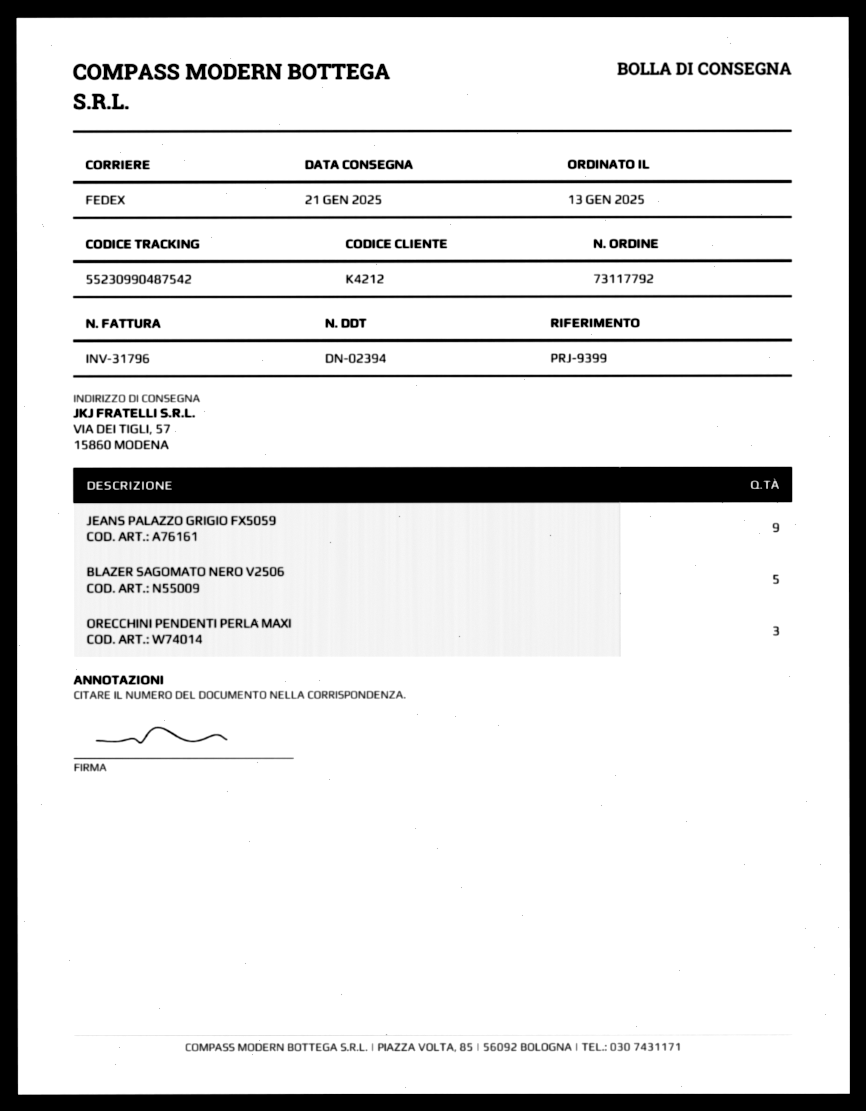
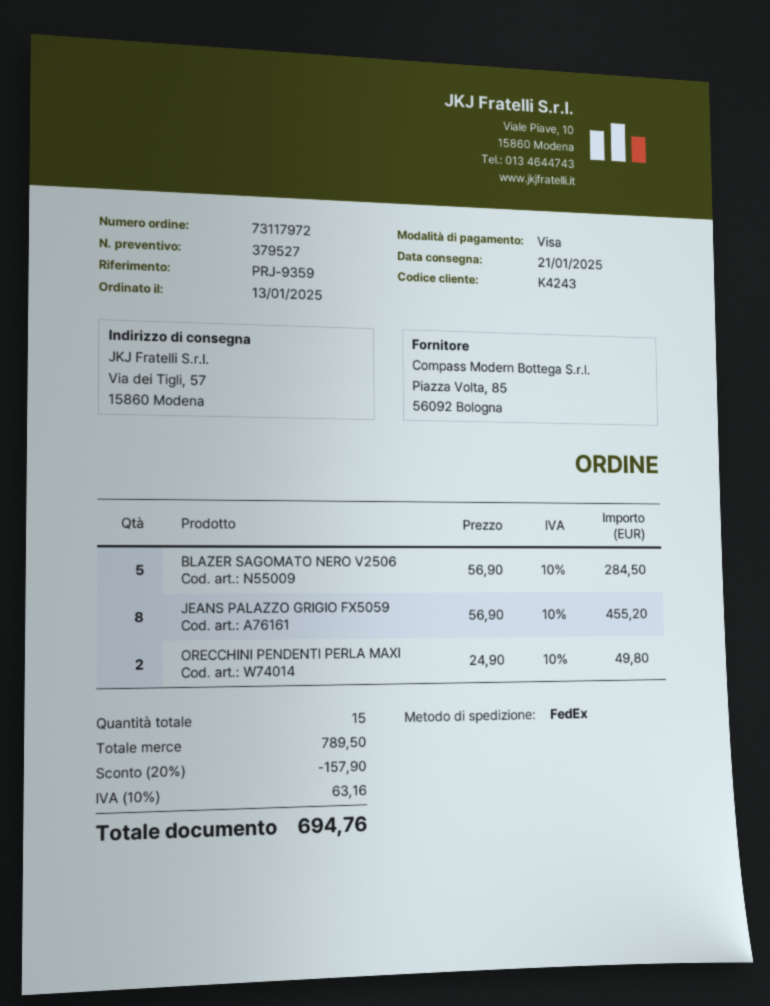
order number: 73117792 -> 73117972
customer number: K4212 -> K4243
reference: PRJ-9399 -> PRJ-9359
JEANS PALAZZO GRIGIO FX5059: 9 -> 8
ORECCHINI PENDENTI PERLA MAXI: 3 -> 2

